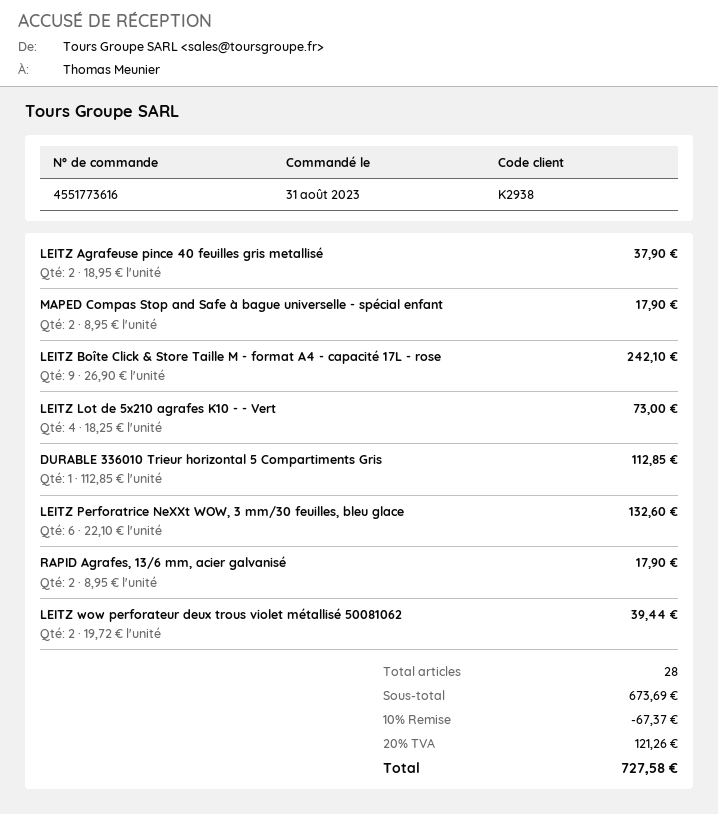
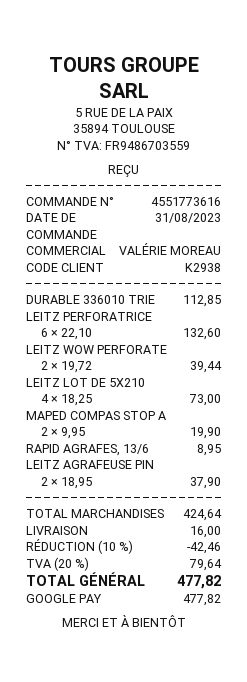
MAPED Compas Stop and Safe à bague universelle - spécial enfant: 2 x 8.95 = 17.90 -> 2 x 9.95 = 19.90
LEITZ Boîte Click & Store Taille M - format A4 - capacité 17L - rose: 9 x 26.90 = 242.10 -> none
RAPID Agrafes, 13/6 mm, acier galvanisé: 2 x 8.95 = 17.90 -> 1 x 8.95 = 8.95
subtotal: 673.69 -> 424.64
discount: 10% = 67.37 -> 10% = 42.46
shipping: none -> 16.00
tax: 20% = 121.26 -> 20% = 79.64
total: 727.58 -> 477.82

